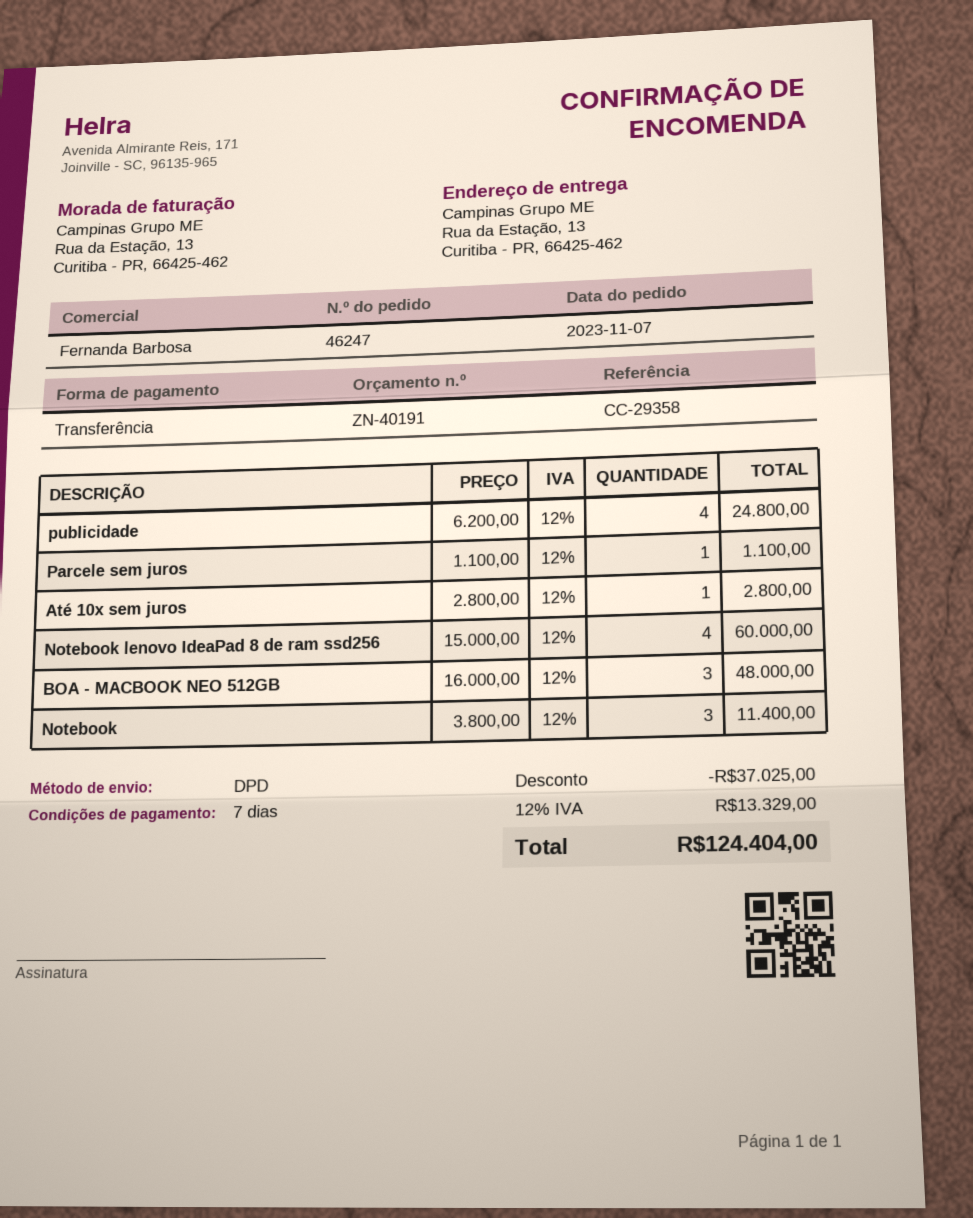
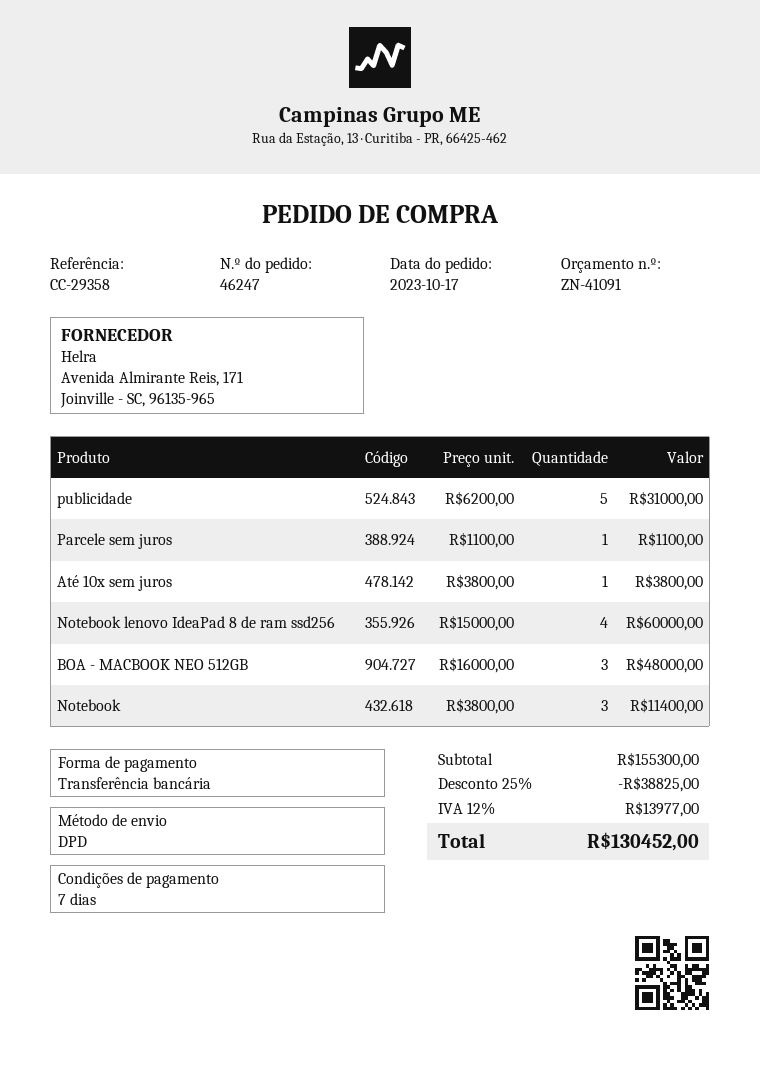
quote number: ZN-40191 -> ZN-41091
order date: 2023-11-07 -> 2023-10-17
publicidade: 4 x 6200.00 = 24800.00 -> 5 x 6200.00 = 31000.00
Até 10x sem juros: 1 x 2800.00 = 2800.00 -> 1 x 3800.00 = 3800.00
discount: 37025.00 -> 38825.00
tax: 12% = 13329.00 -> 12% = 13977.00
total: 124404.00 -> 130452.00

